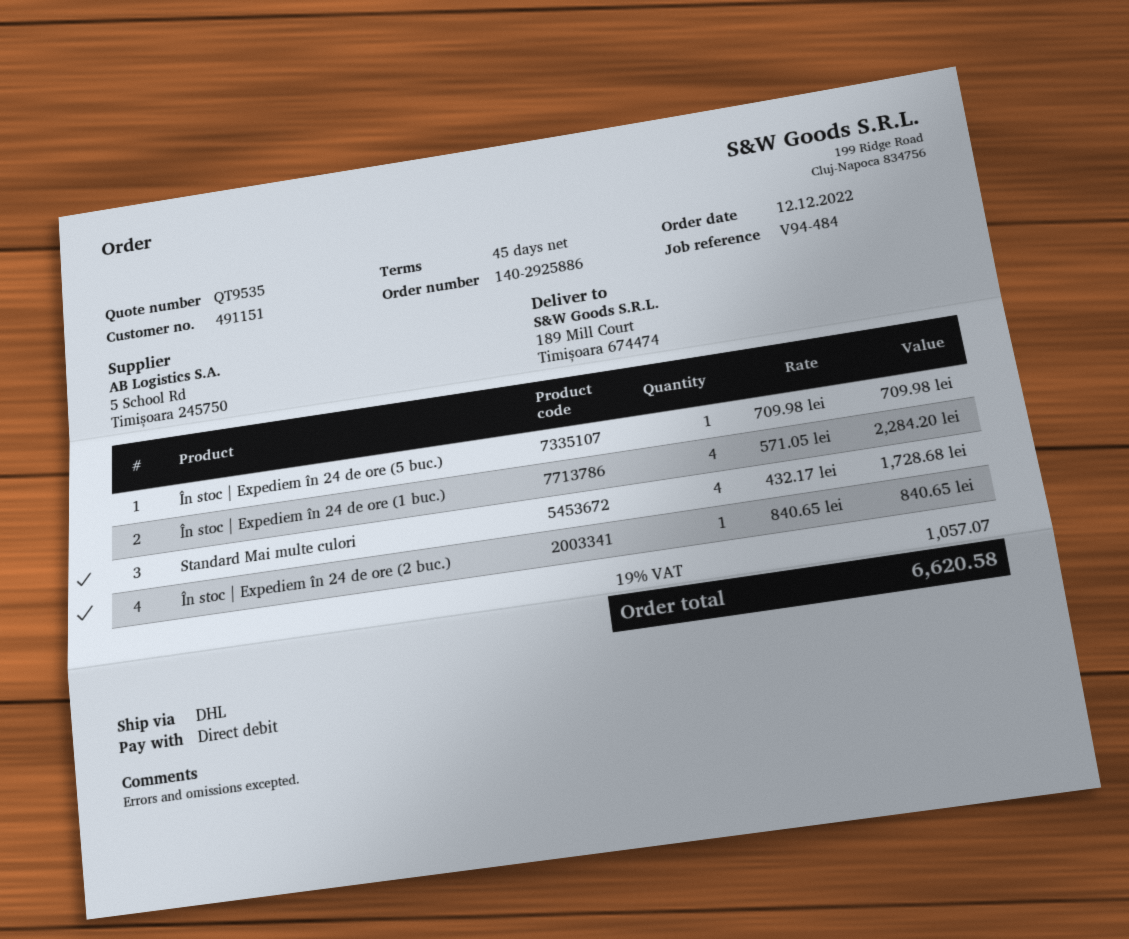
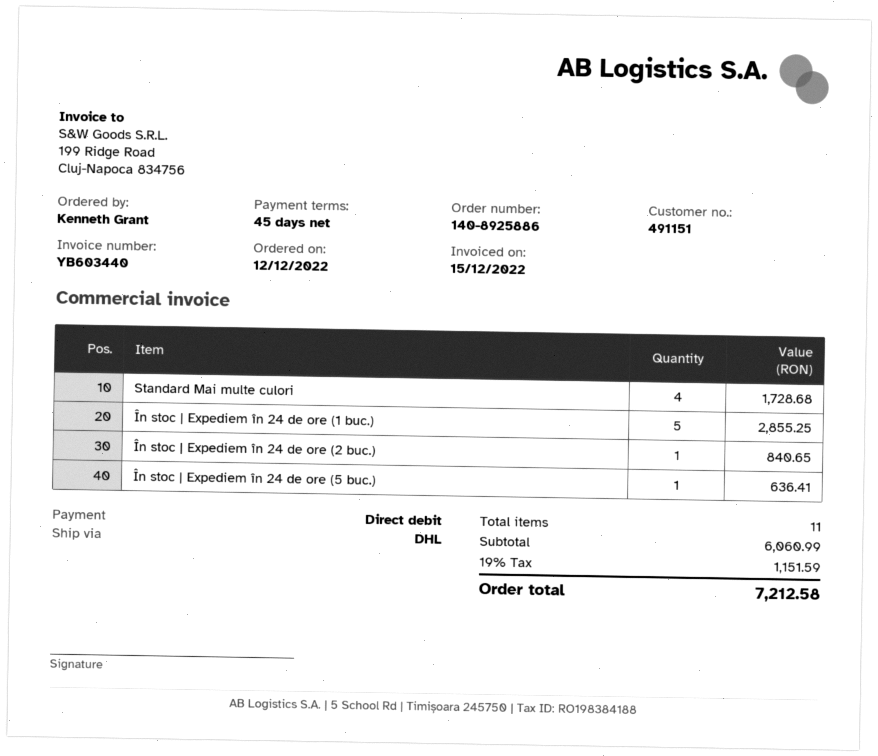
order number: 140-2925886 -> 140-8925886
În stoc | Expediem în 24 de ore (5 buc.): 1 for 709.98 -> 1 for 636.41
În stoc | Expediem în 24 de ore (1 buc.): 4 for 2284.20 -> 5 for 2855.25
tax: 19% = 1057.07 -> 19% = 1151.59
total: 6620.58 -> 7212.58

